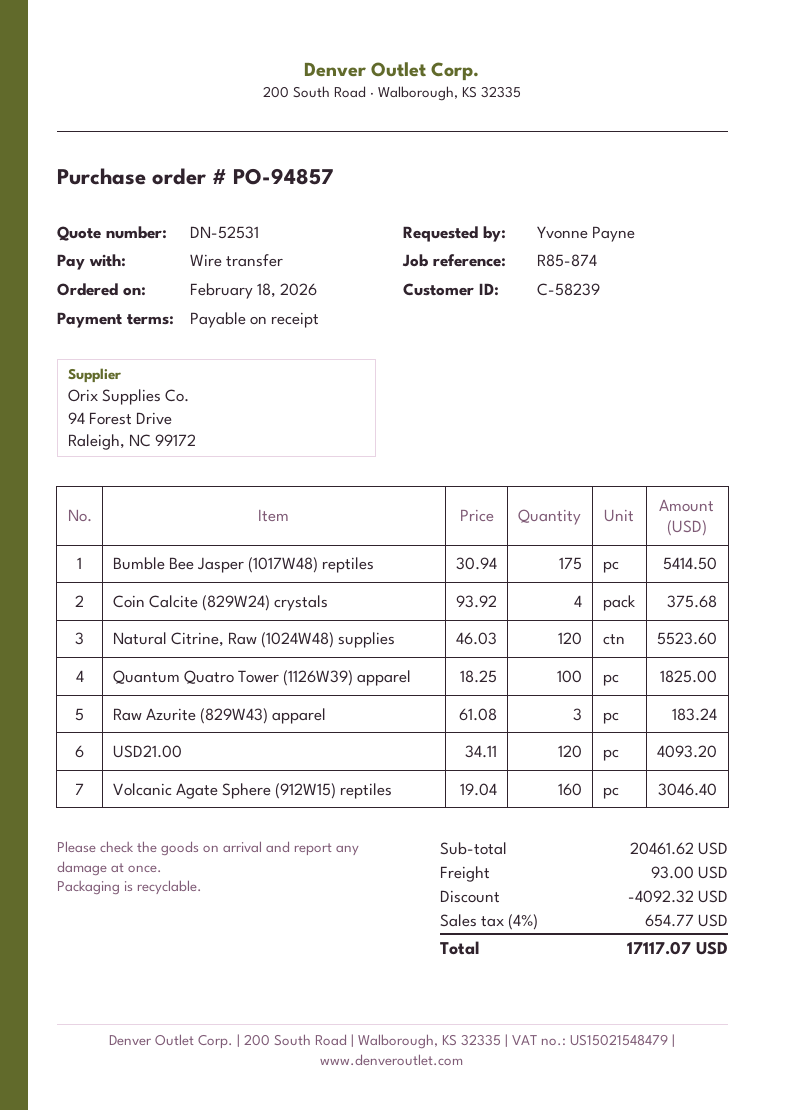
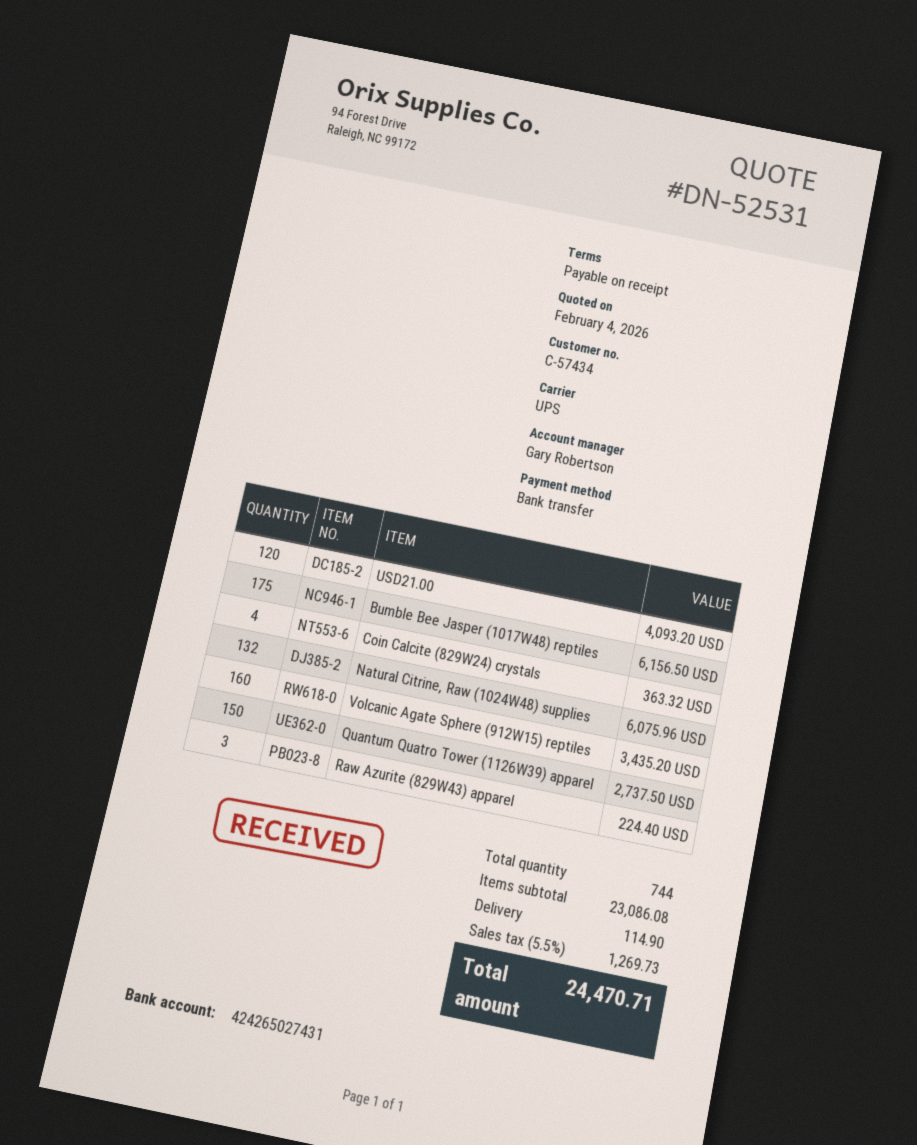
customer number: C-58239 -> C-57434
Bumble Bee Jasper (1017W48) reptiles: 175 for 5414.50 -> 175 for 6156.50
Coin Calcite (829W24) crystals: 4 for 375.68 -> 4 for 363.32
Natural Citrine, Raw (1024W48) supplies: 120 for 5523.60 -> 132 for 6075.96
Quantum Quatro Tower (1126W39) apparel: 100 for 1825.00 -> 150 for 2737.50
Raw Azurite (829W43) apparel: 3 for 183.24 -> 3 for 224.40
Volcanic Agate Sphere (912W15) reptiles: 160 for 3046.40 -> 160 for 3435.20
subtotal: 20461.62 -> 23086.08
discount: 4092.32 -> none
shipping: 93.00 -> 114.90
tax: 4% = 654.77 -> 5.5% = 1269.73
total: 17117.07 -> 24470.71

